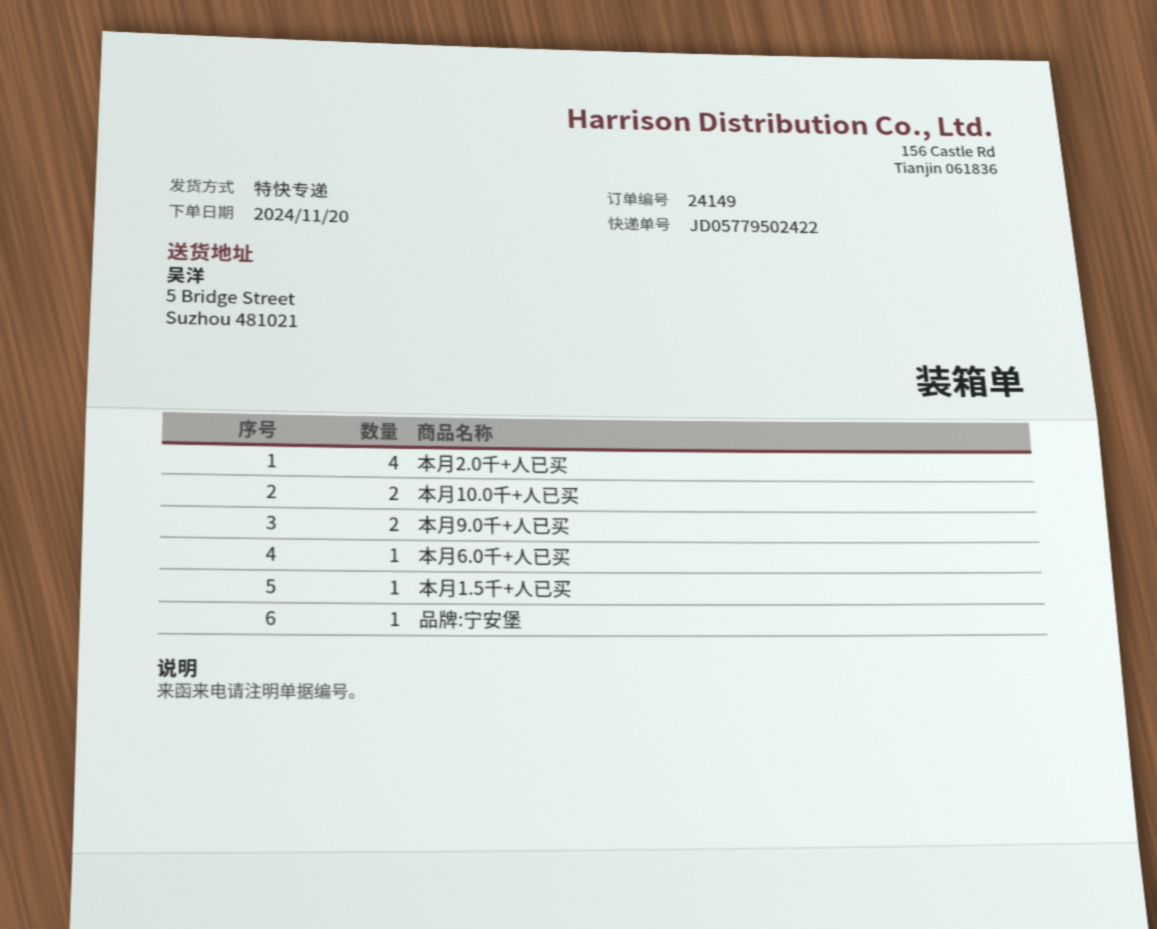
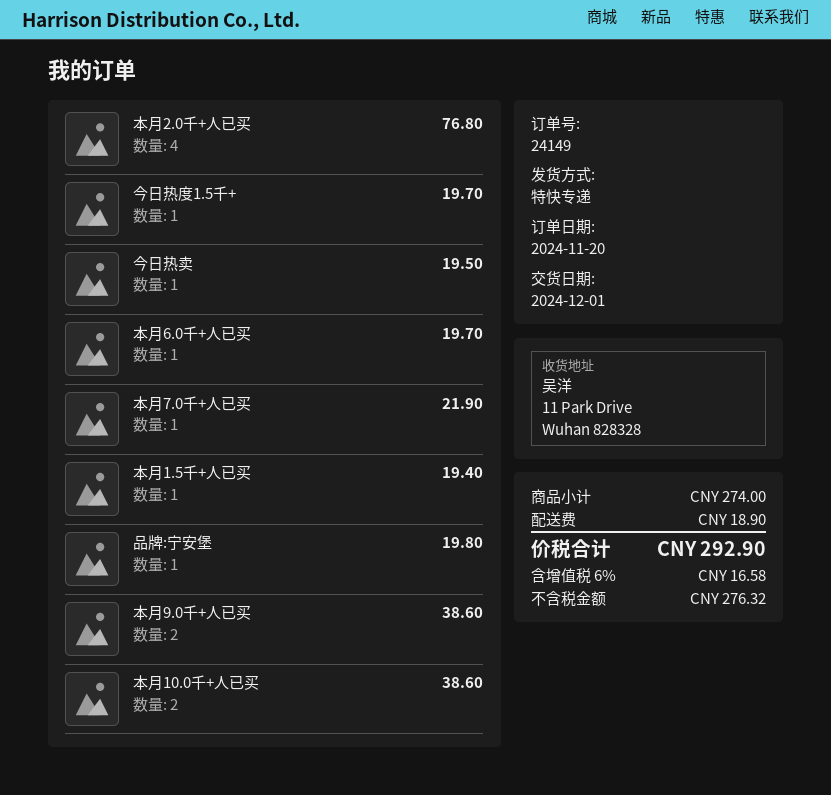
ship to: 5 Bridge Street, Suzhou 481021 -> 11 Park Drive, Wuhan 828328
今日热度1.5千+: none -> 1
今日热卖: none -> 1
本月7.0千+人已买: none -> 1

